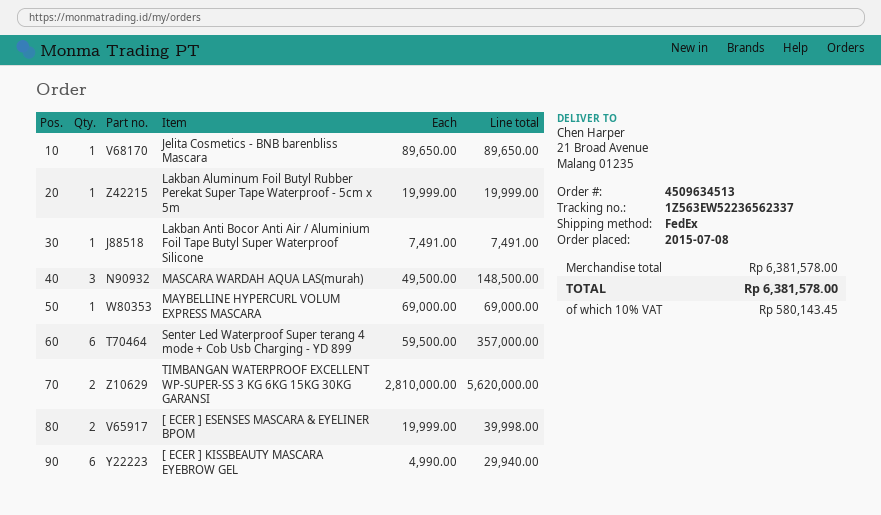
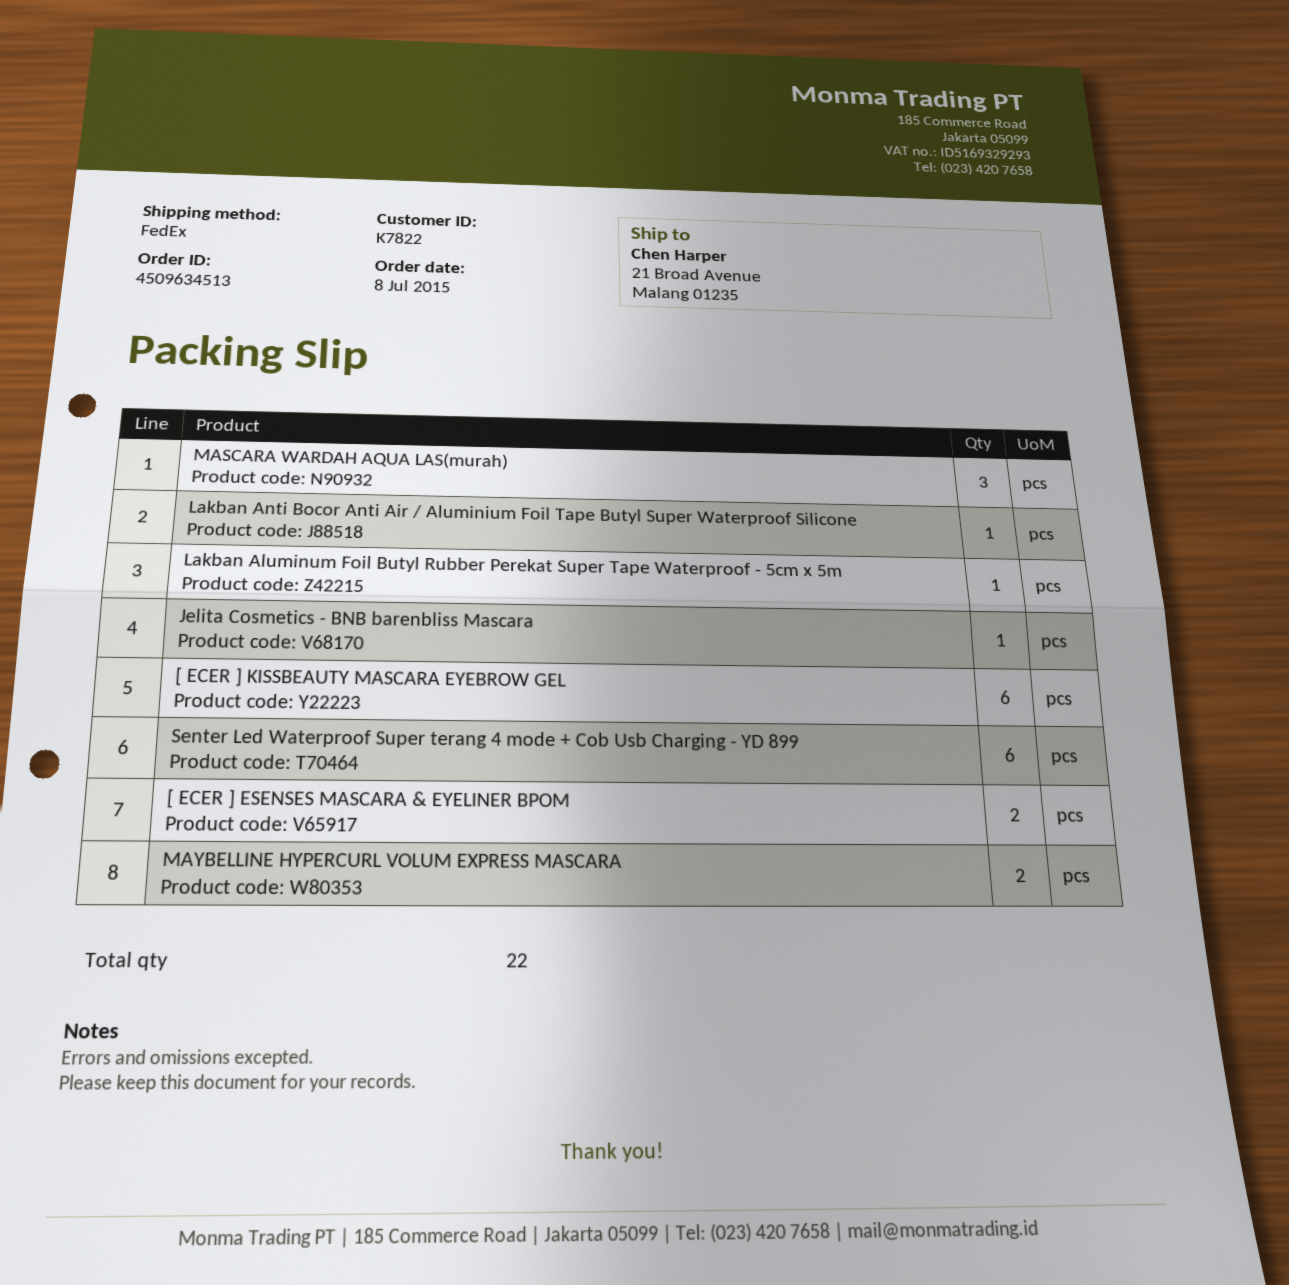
MAYBELLINE HYPERCURL VOLUM EXPRESS MASCARA: 1 -> 2
TIMBANGAN WATERPROOF EXCELLENT WP-SUPER-SS 3 KG 6KG 15KG 30KG GARANSI: 2 -> none

